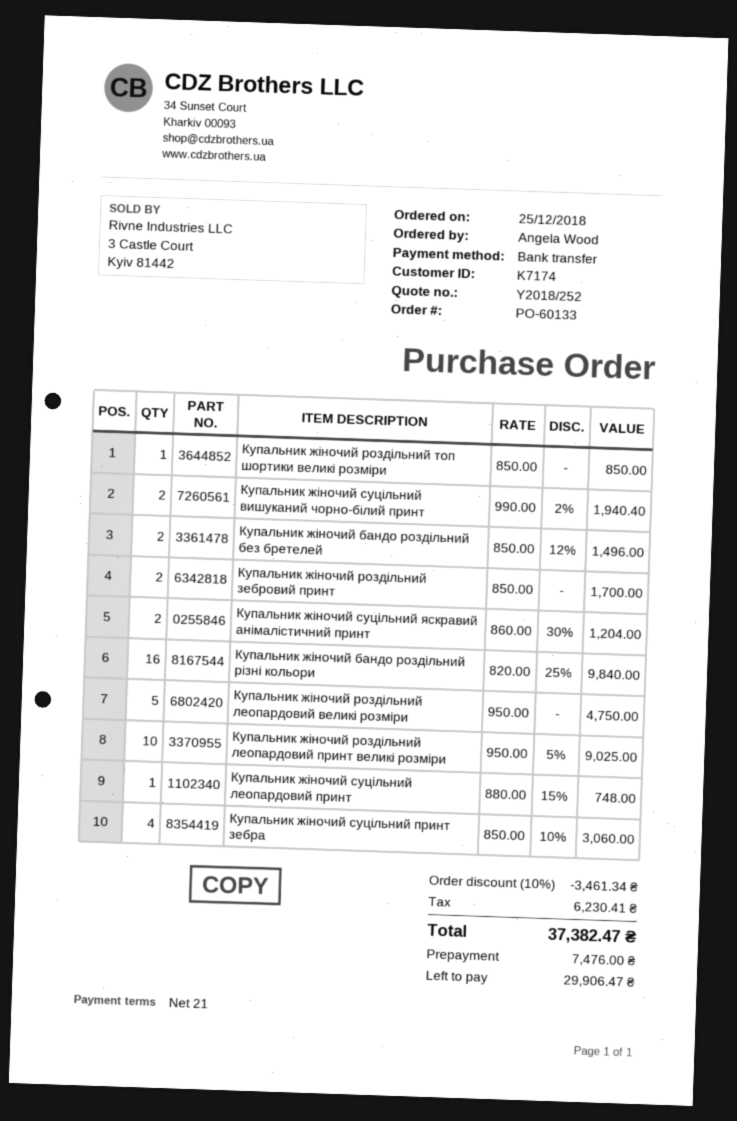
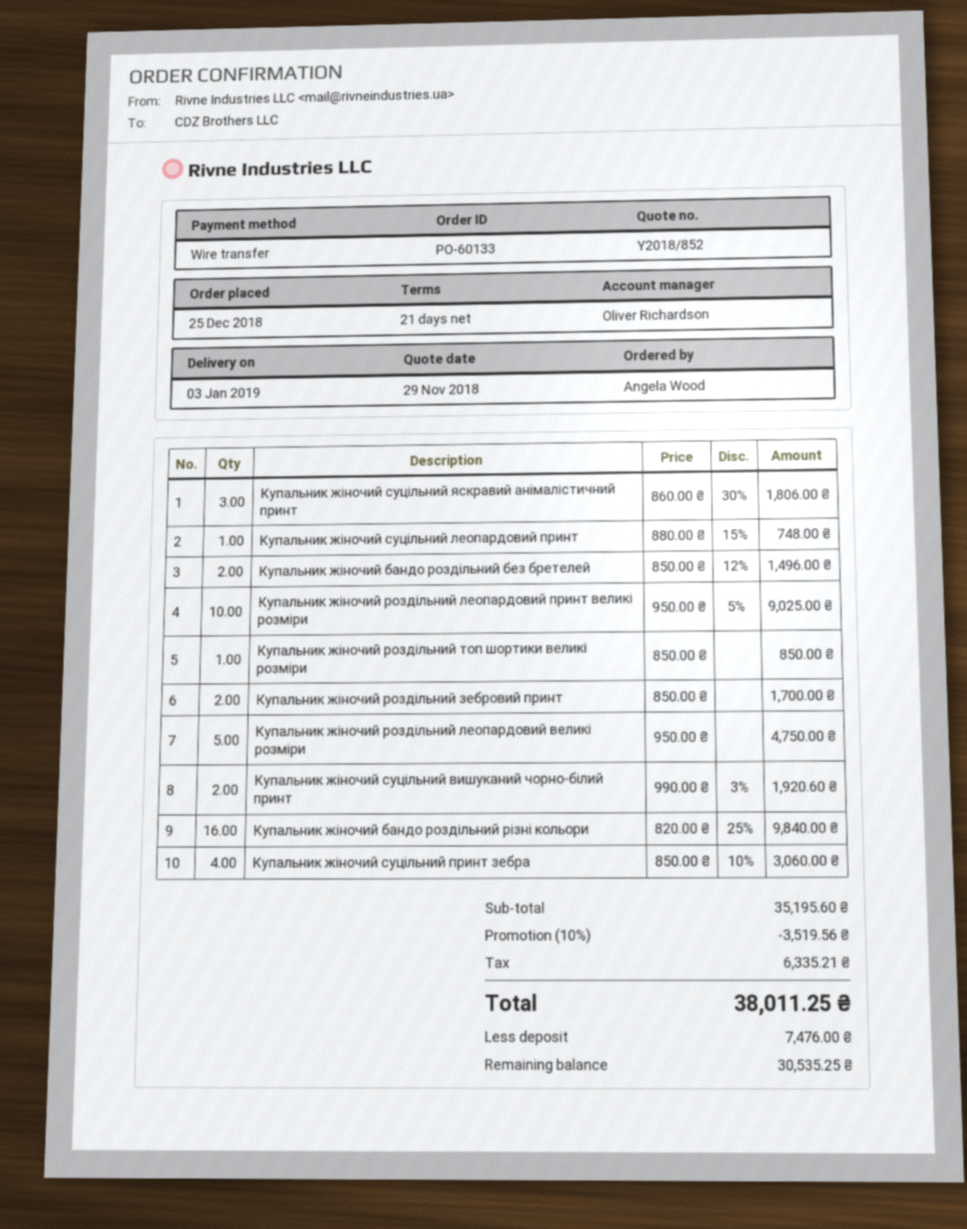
quote number: Y2018/252 -> Y2018/852
Купальник жіночий суцільний вишуканий чорно-білий принт: 2 x 990.00 - 2% = 1940.40 -> 2 x 990.00 - 3% = 1920.60
Купальник жіночий суцільний яскравий анімалістичний принт: 2 x 860.00 - 30% = 1204.00 -> 3 x 860.00 - 30% = 1806.00
discount: 10% = 3461.34 -> 10% = 3519.56
tax: 6230.41 -> 6335.21
total: 37382.47 -> 38011.25
balance: 29906.47 -> 30535.25

